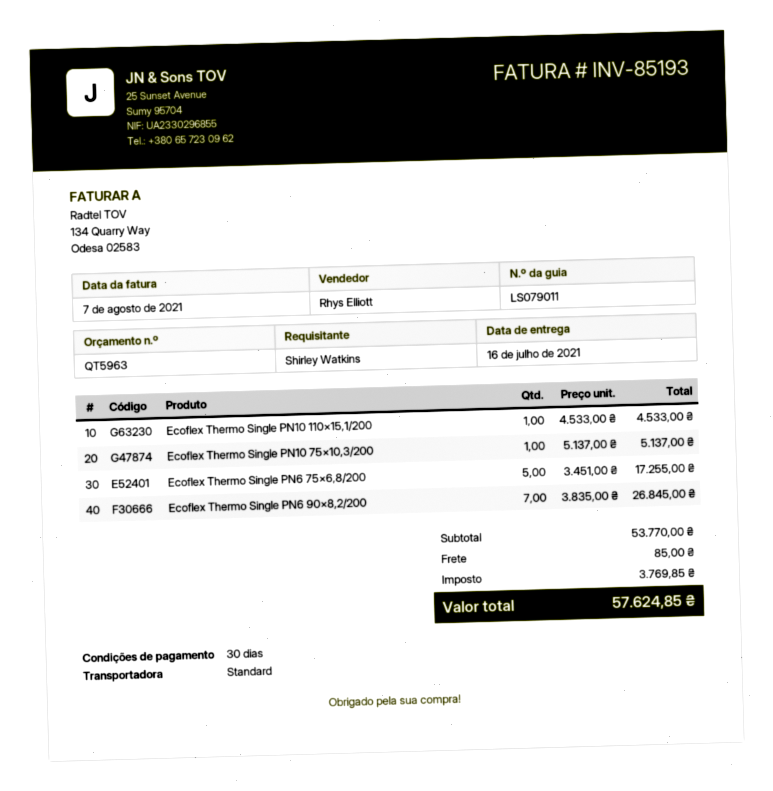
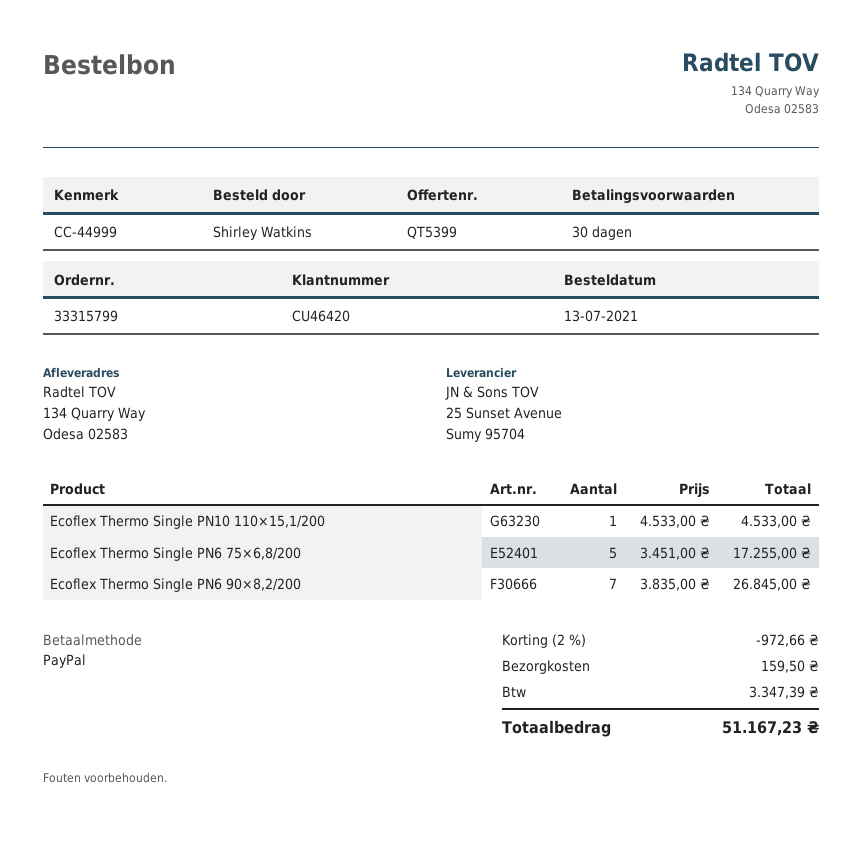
quote number: QT5963 -> QT5399
Ecoflex Thermo Single PN10 75×10,3/200: 1 x 5137.00 = 5137.00 -> none
discount: none -> 2% = 972.66
shipping: 85.00 -> 159.50
tax: 3769.85 -> 3347.39
total: 57624.85 -> 51167.23

